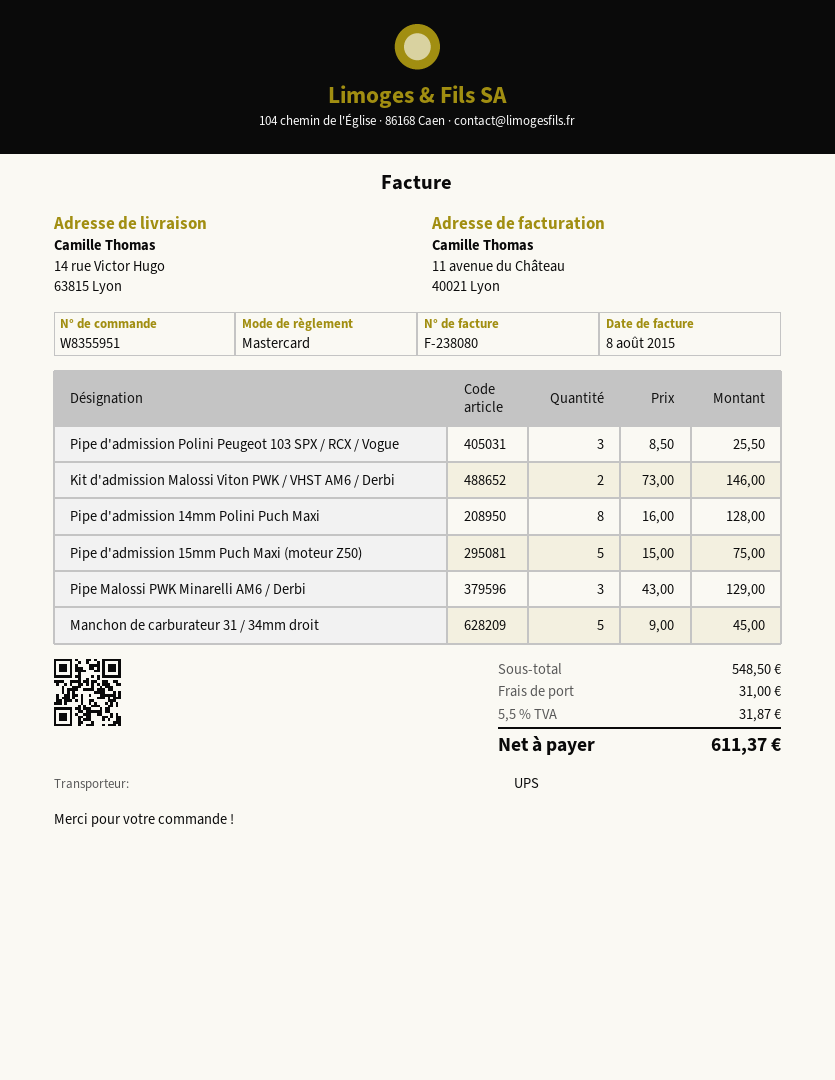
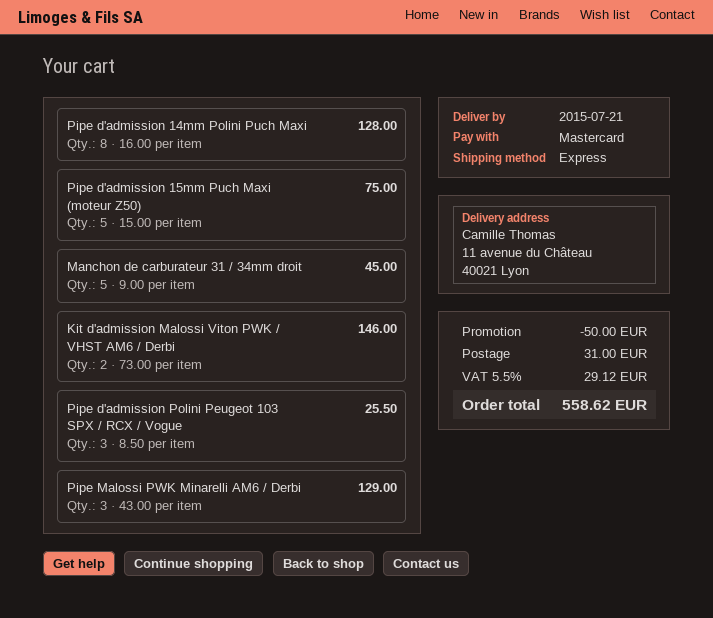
shipping method: UPS -> express
ship to: 14 rue Victor Hugo, 63815 Lyon -> 11 avenue du Château, 40021 Lyon
discount: none -> 50.00
tax: 5.5% = 31.87 -> 5.5% = 29.12
total: 611.37 -> 558.62

